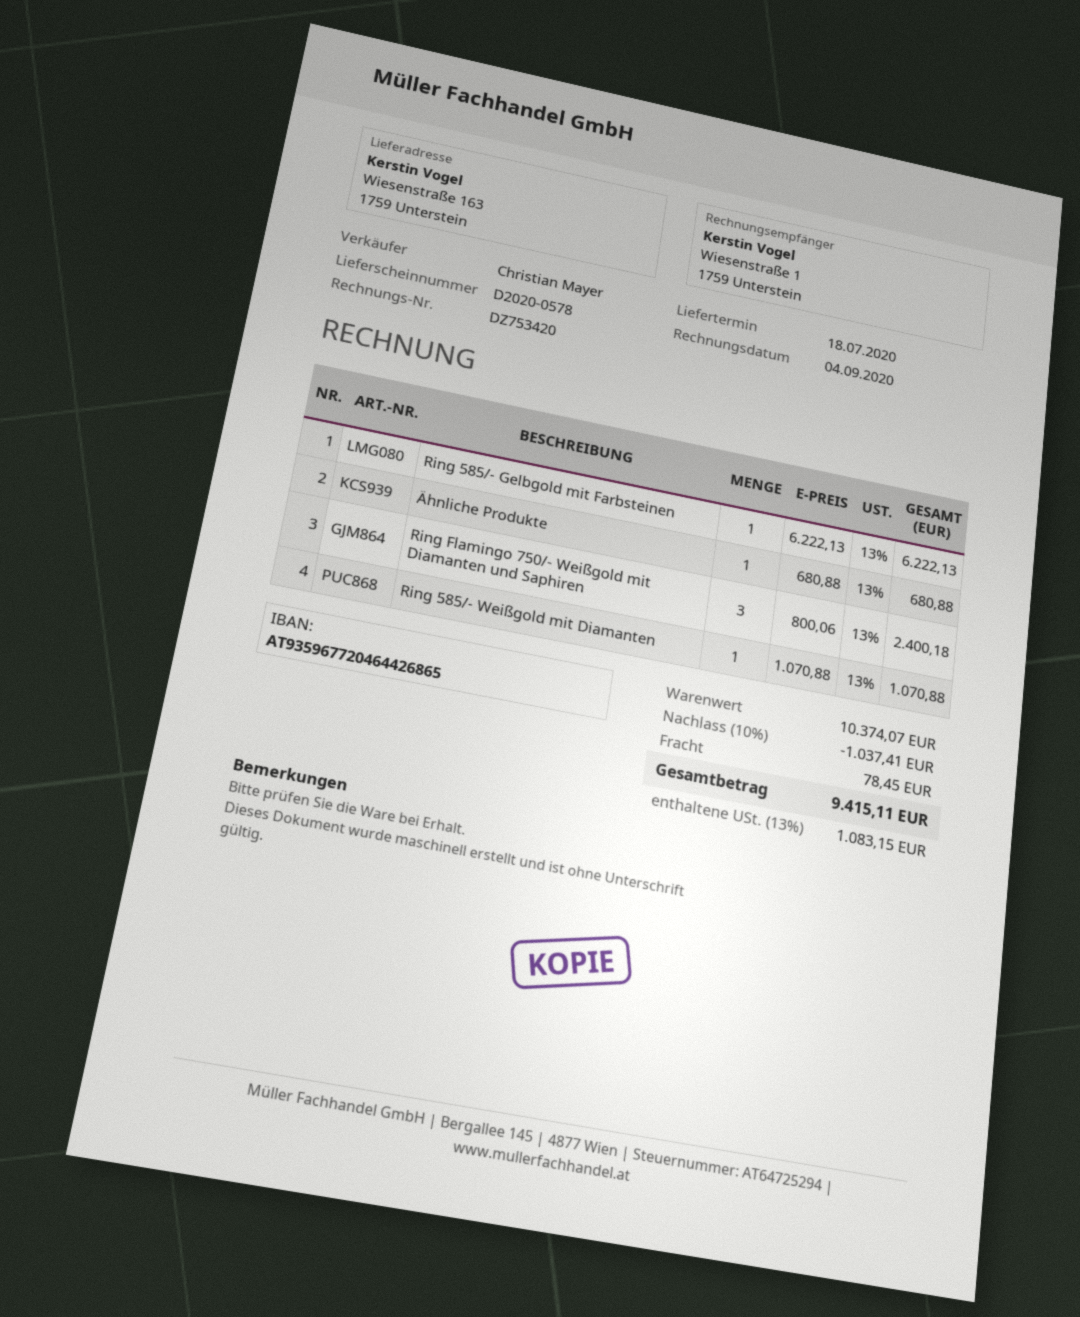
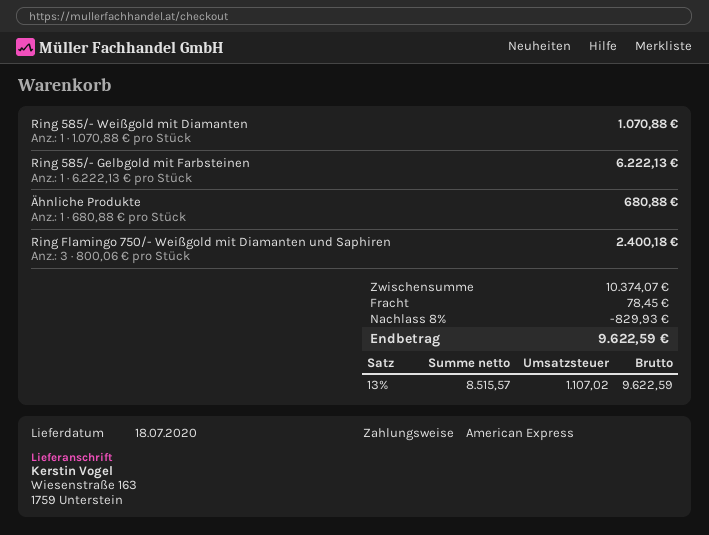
discount: 10% = 1037.41 -> 8% = 829.93
tax: 13% = 1083.15 -> 13% = 1107.02
total: 9415.11 -> 9622.59

